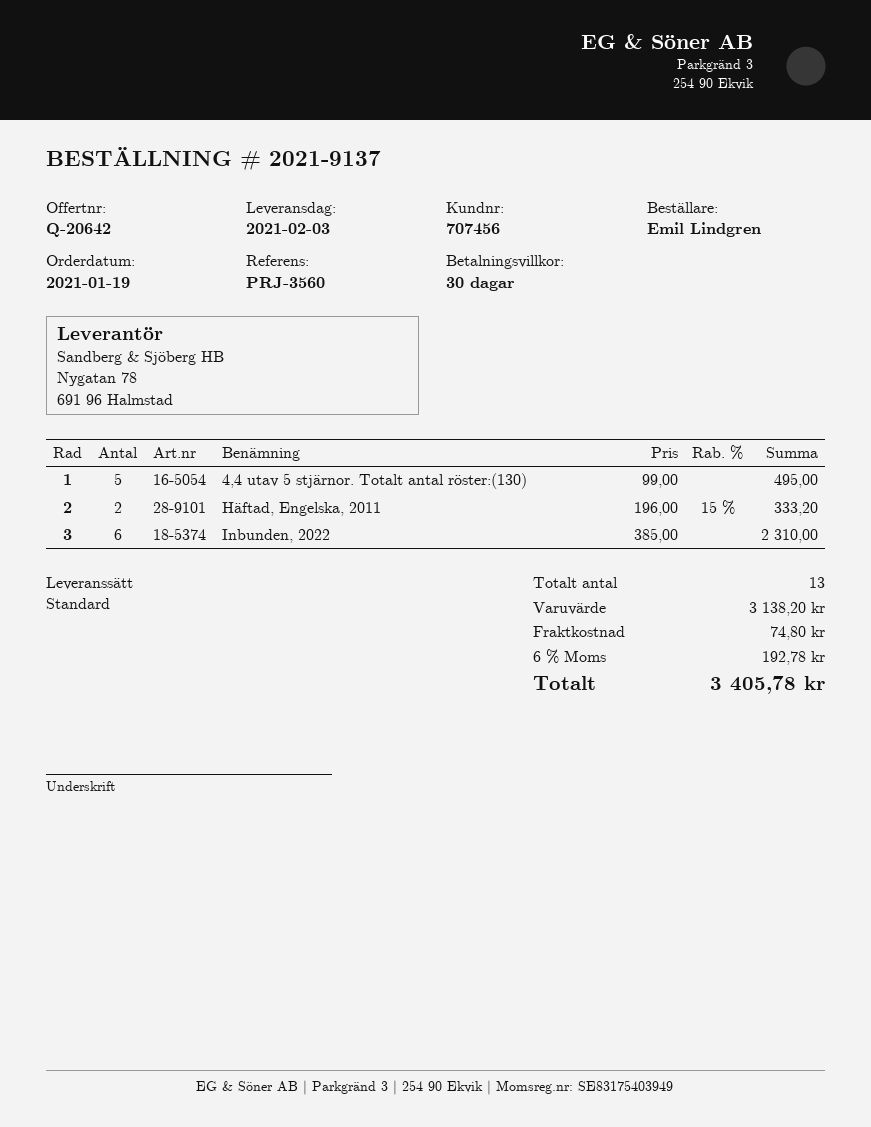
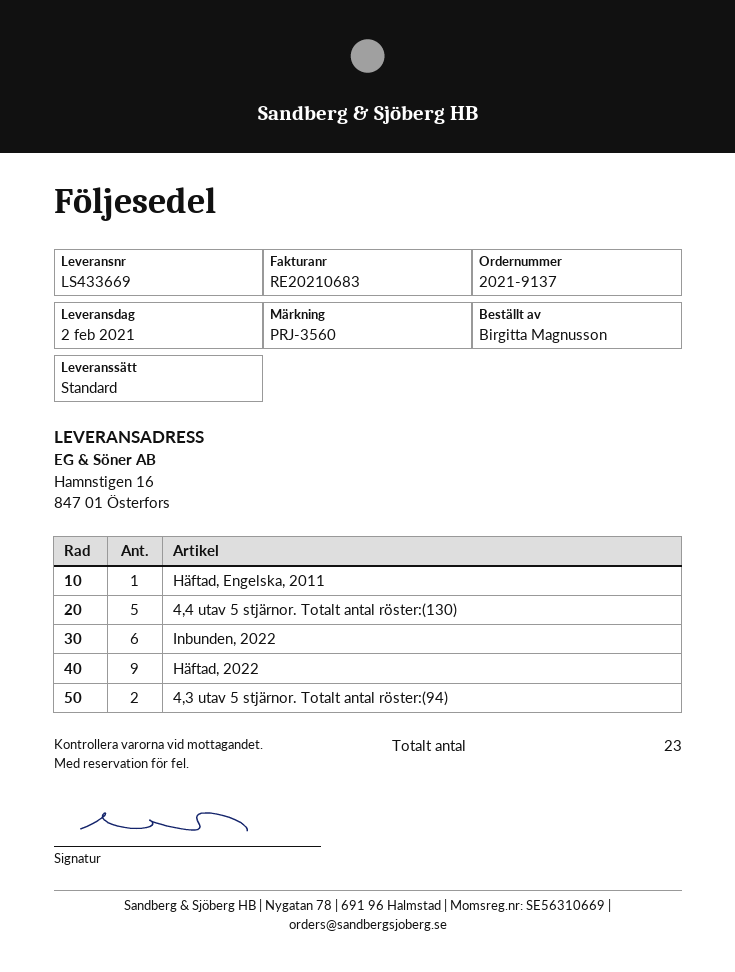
delivery date: 2021-02-03 -> 2021-02-02
ordered by: Emil Lindgren -> Birgitta Magnusson
Häftad, Engelska, 2011: 2 -> 1
Häftad, 2022: none -> 9
4,3 utav 5 stjärnor. Totalt antal röster:(94): none -> 2
total quantity: 13 -> 23

